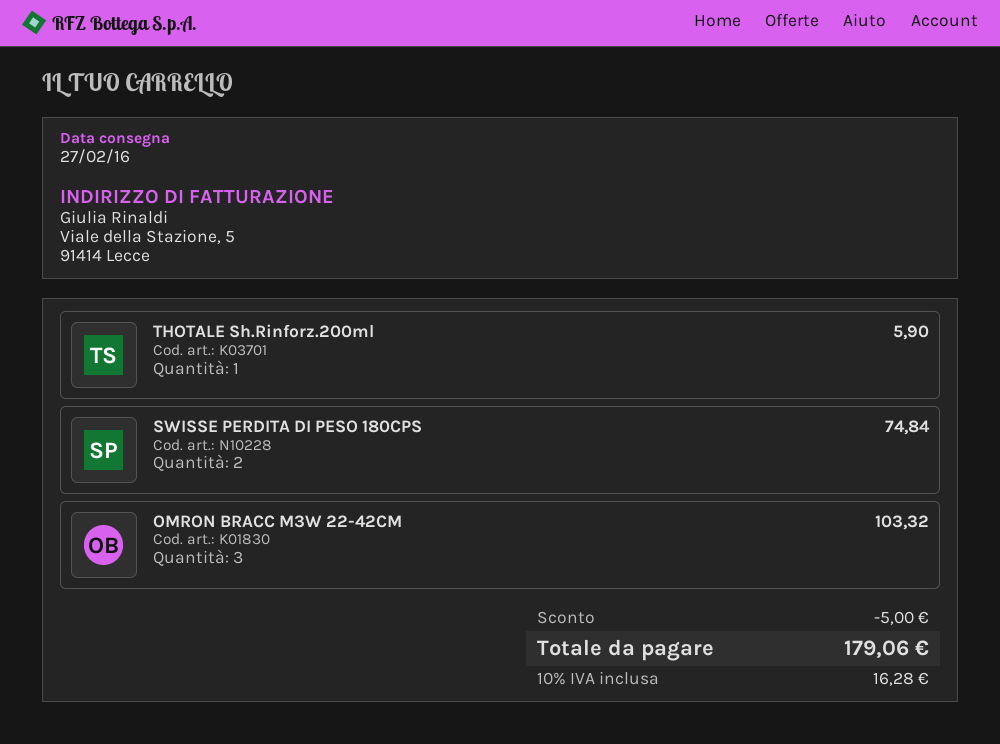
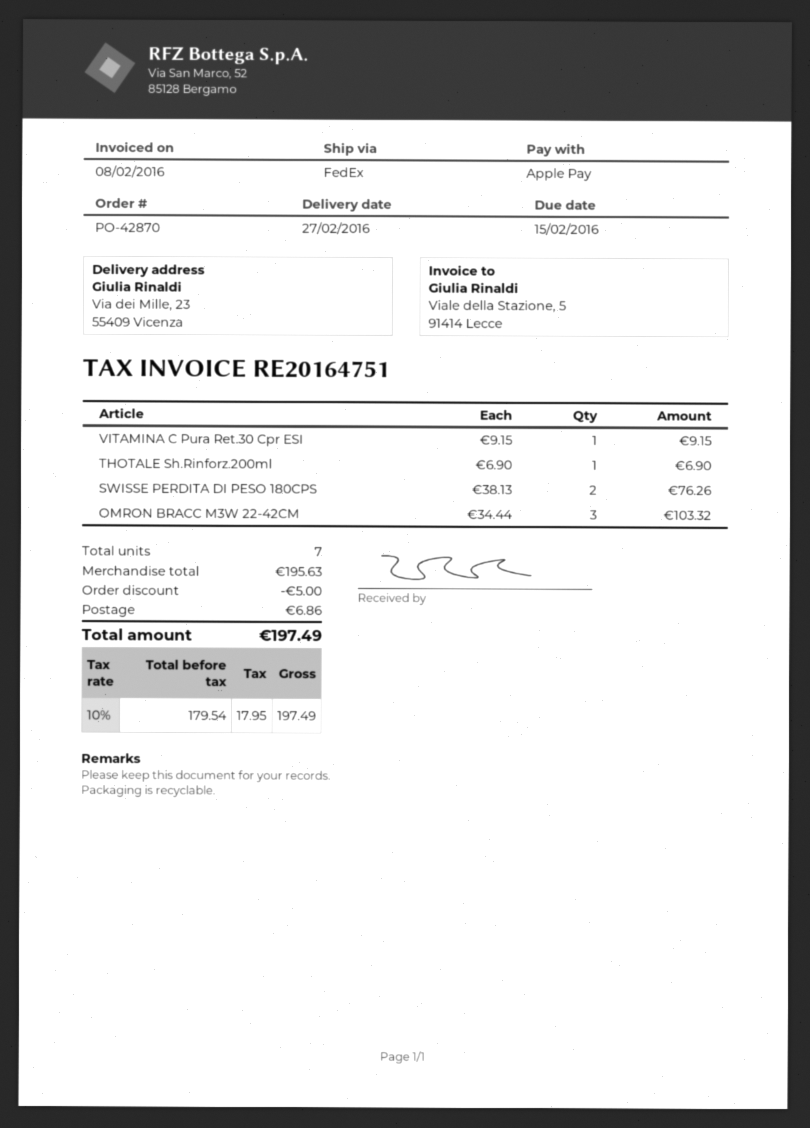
THOTALE Sh.Rinforz.200ml: 1 for 5.90 -> 1 for 6.90
SWISSE PERDITA DI PESO 180CPS: 2 for 74.84 -> 2 for 76.26
VITAMINA C Pura Ret.30 Cpr ESI: none -> 1 for 9.15
shipping: none -> 6.86
tax: 10% = 16.28 -> 10% = 17.95
total: 179.06 -> 197.49

